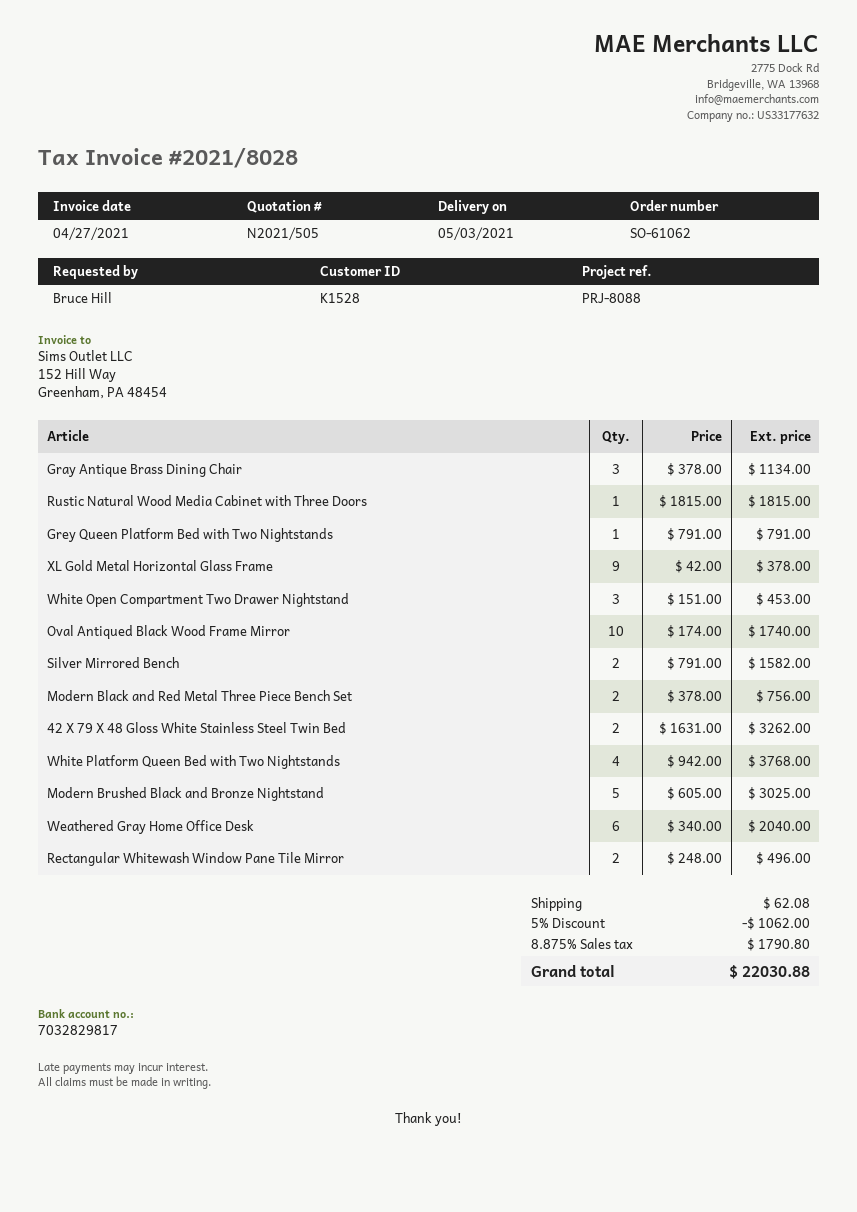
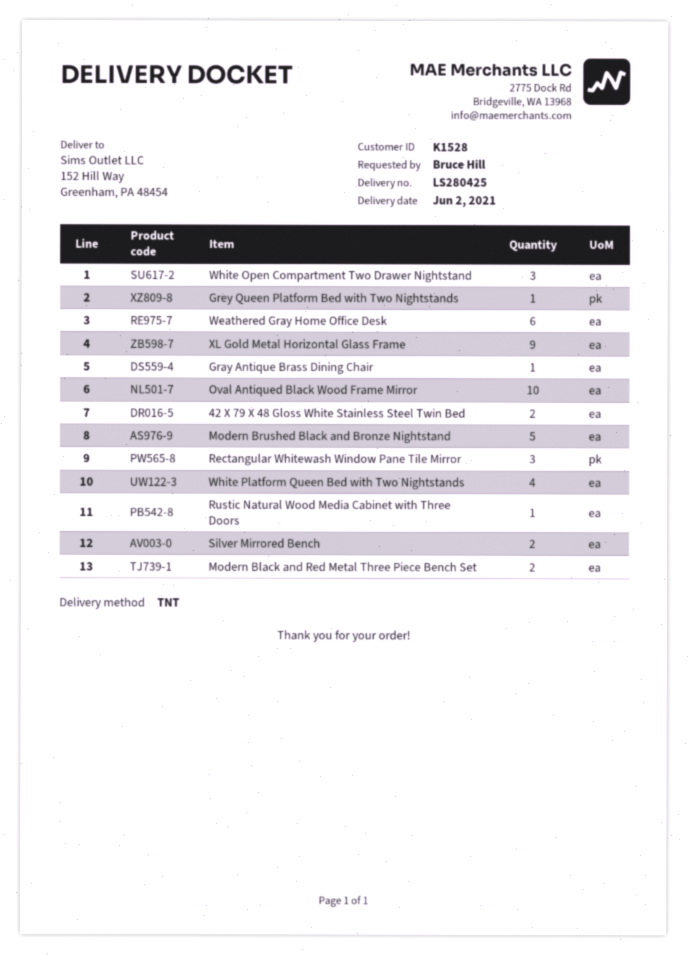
delivery date: 2021-05-03 -> 2021-06-02
Gray Antique Brass Dining Chair: 3 -> 1
Rectangular Whitewash Window Pane Tile Mirror: 2 -> 3

